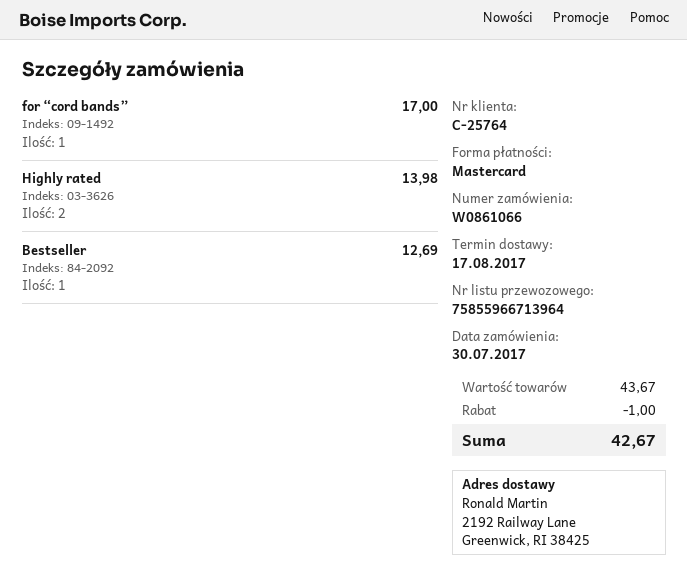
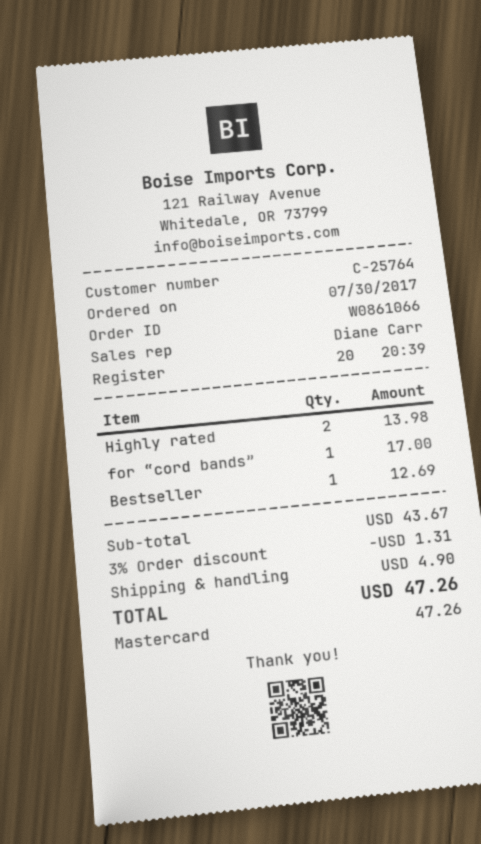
discount: 1.00 -> 1.31
shipping: none -> 4.90
total: 42.67 -> 47.26

